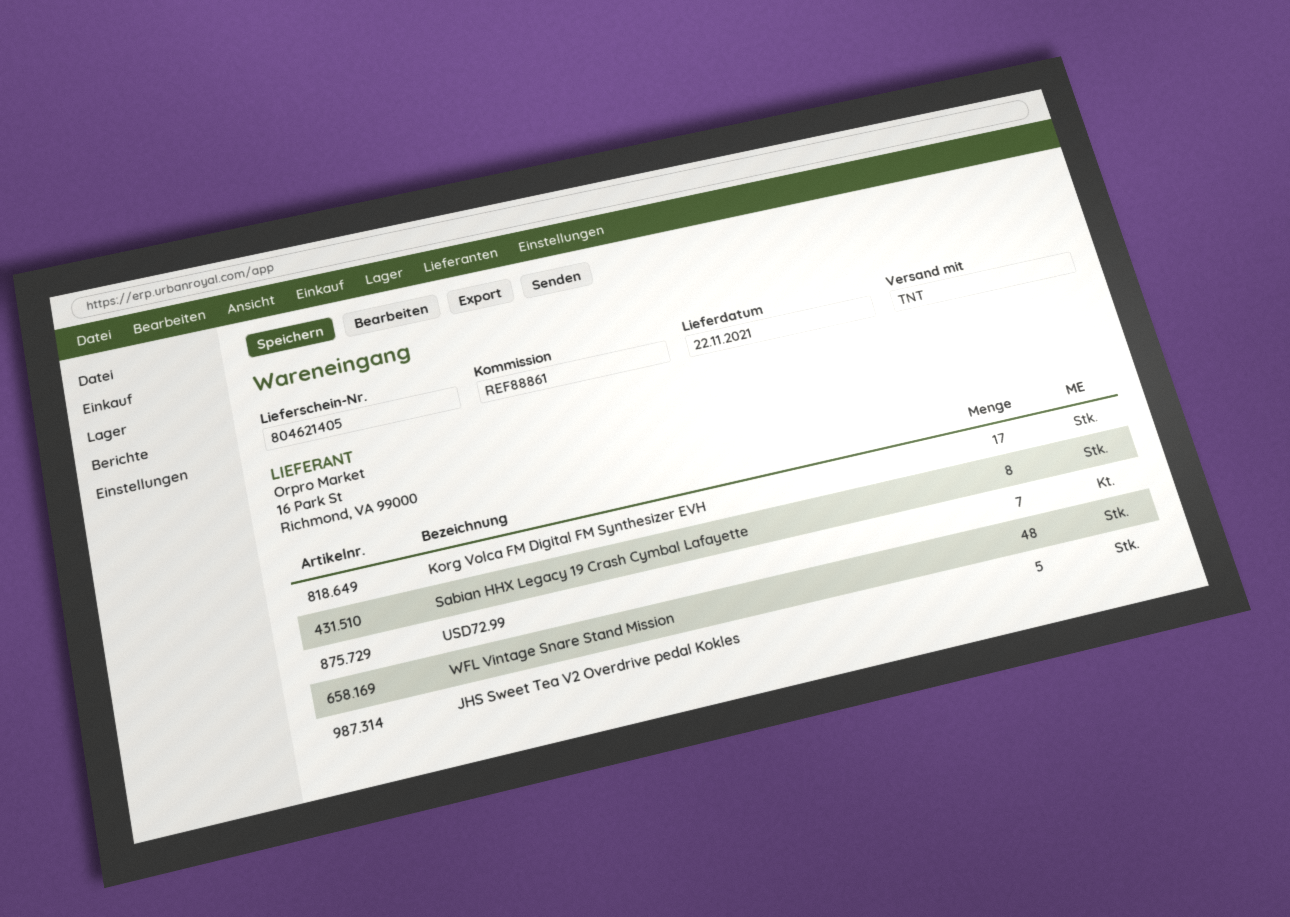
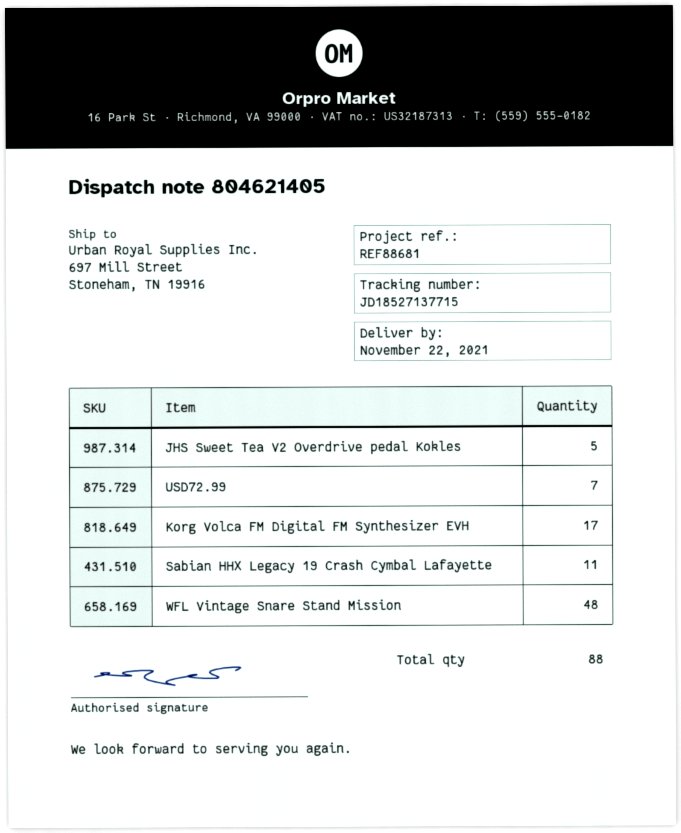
reference: REF88861 -> REF88681
Sabian HHX Legacy 19 Crash Cymbal Lafayette: 8 -> 11

